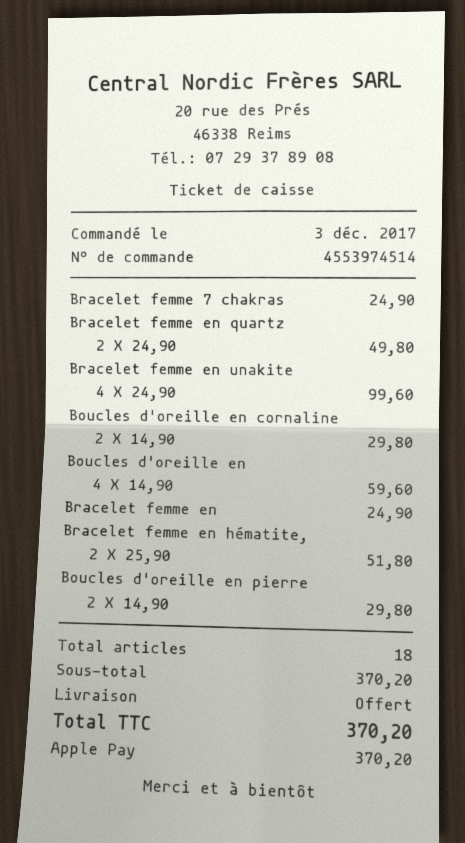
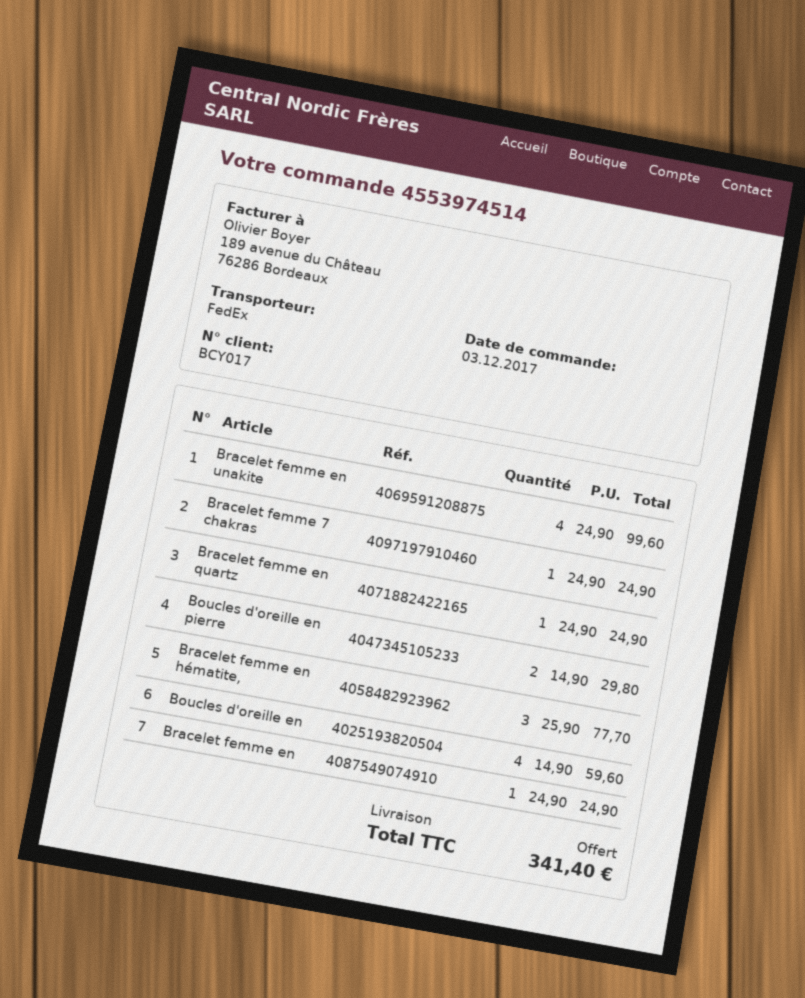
Bracelet femme en quartz: 2 x 24.90 = 49.80 -> 1 x 24.90 = 24.90
Boucles d'oreille en cornaline: 2 x 14.90 = 29.80 -> none
Bracelet femme en hématite,: 2 x 25.90 = 51.80 -> 3 x 25.90 = 77.70
total: 370.20 -> 341.40

